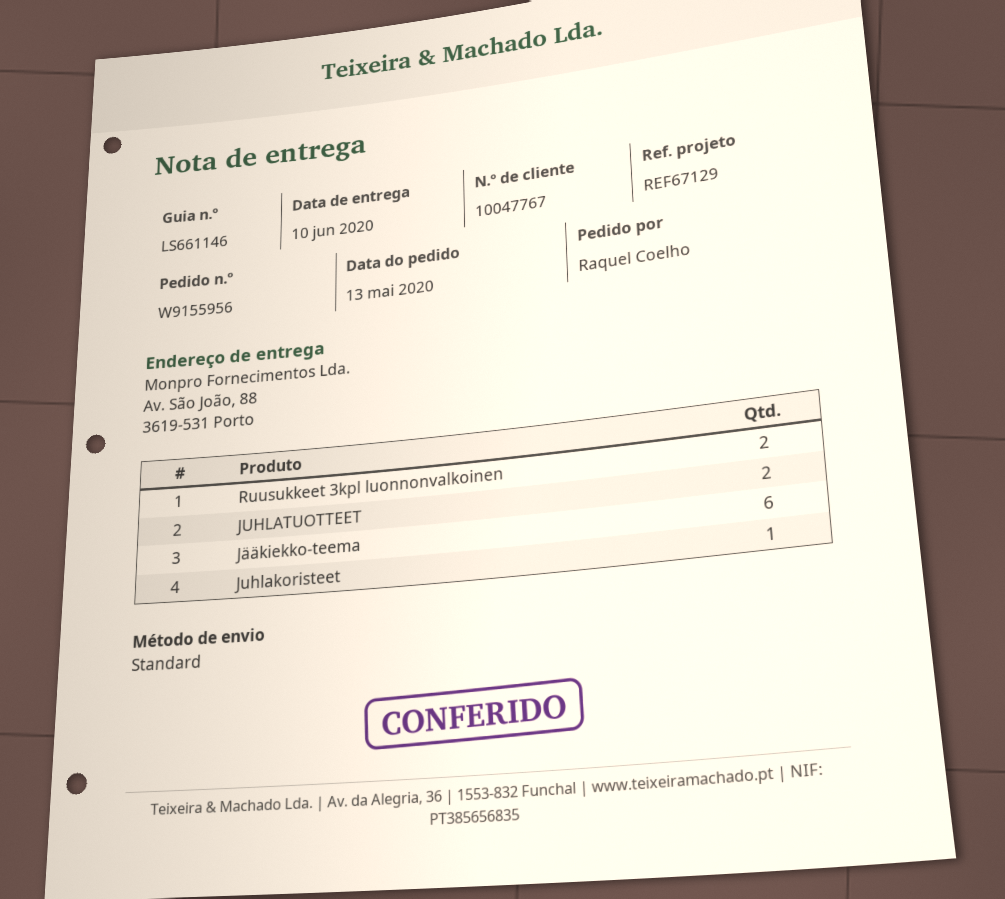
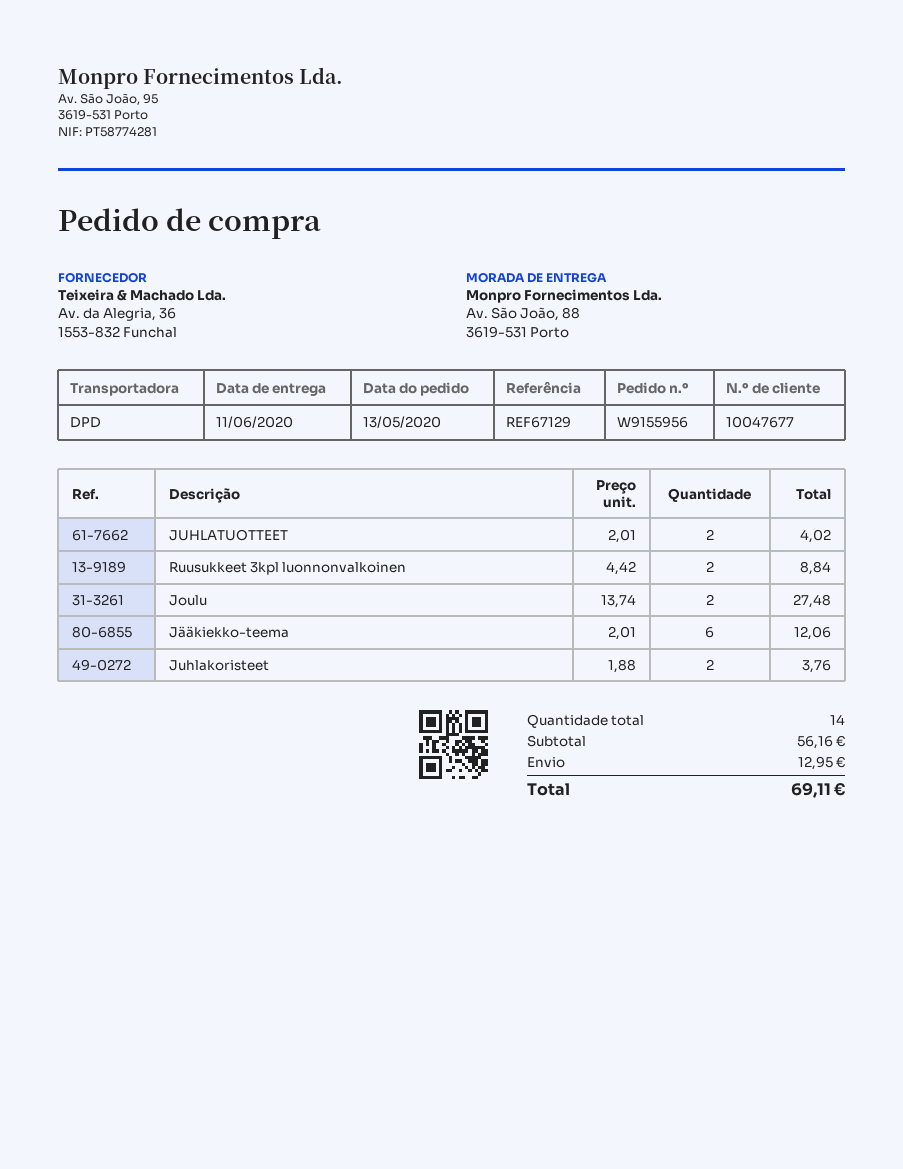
delivery date: 2020-06-10 -> 2020-06-11
customer number: 10047767 -> 10047677
shipping method: standard -> DPD
Juhlakoristeet: 1 -> 2
Joulu: none -> 2

